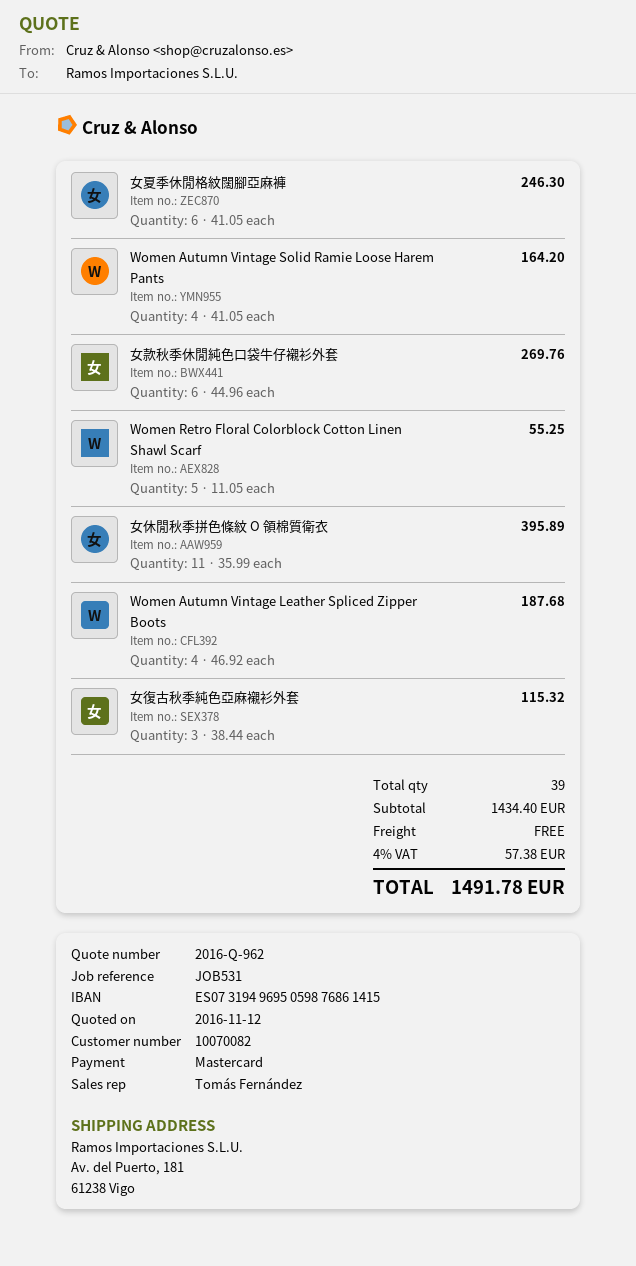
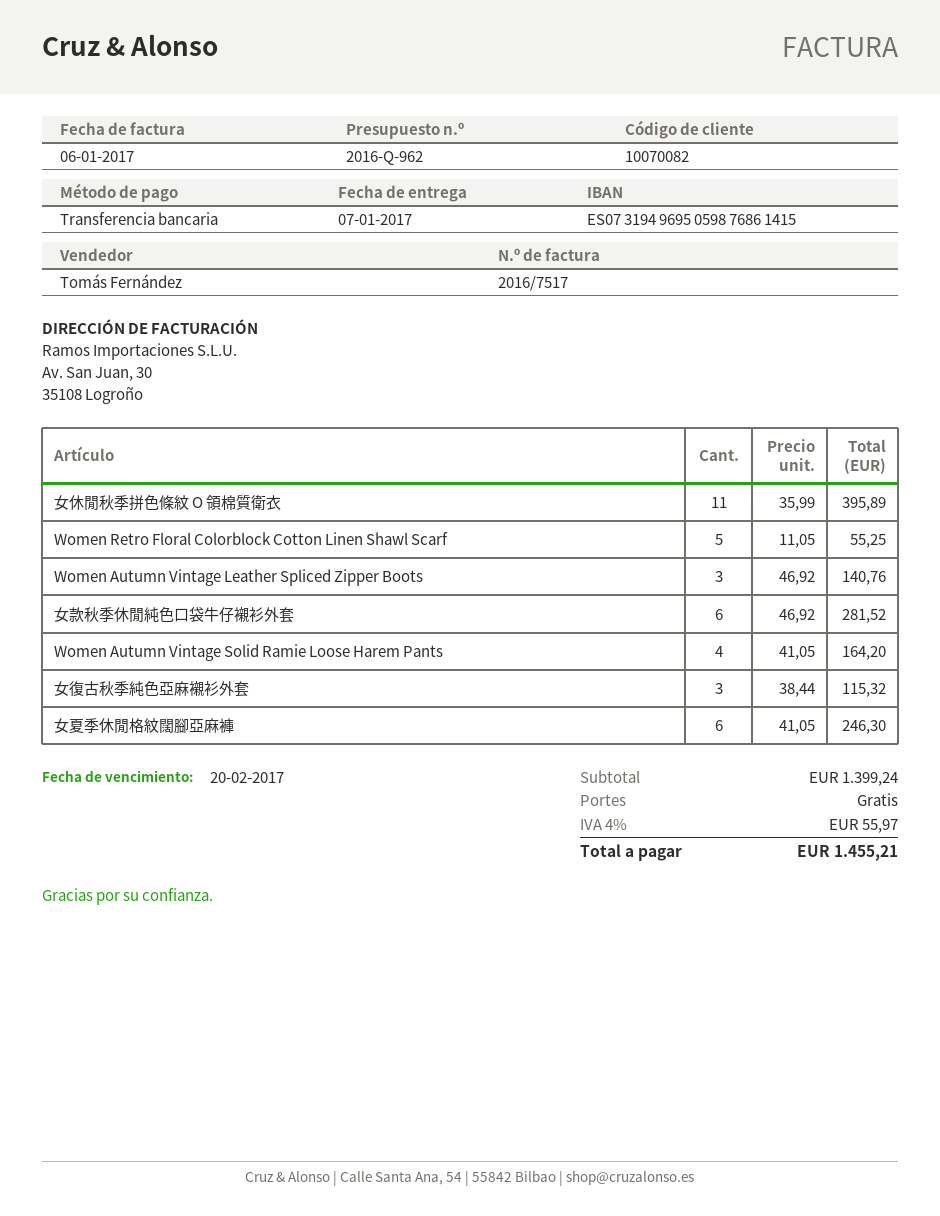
payment method: Mastercard -> bank transfer
女款秋季休閒純色口袋牛仔襯衫外套: 6 x 44.96 = 269.76 -> 6 x 46.92 = 281.52
Women Autumn Vintage Leather Spliced Zipper Boots: 4 x 46.92 = 187.68 -> 3 x 46.92 = 140.76
subtotal: 1434.40 -> 1399.24
tax: 4% = 57.38 -> 4% = 55.97
total: 1491.78 -> 1455.21

